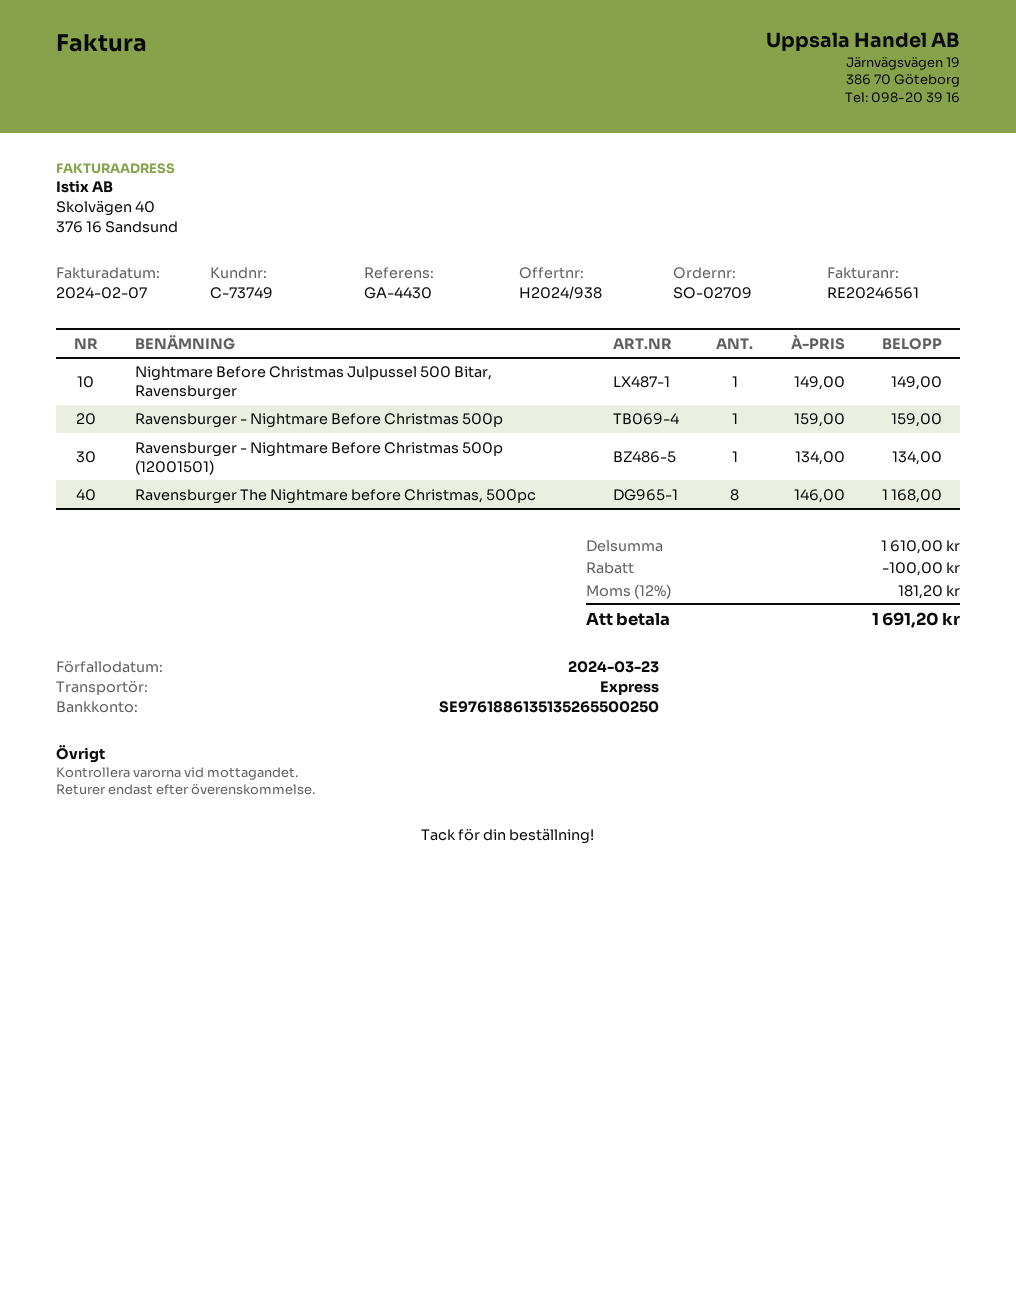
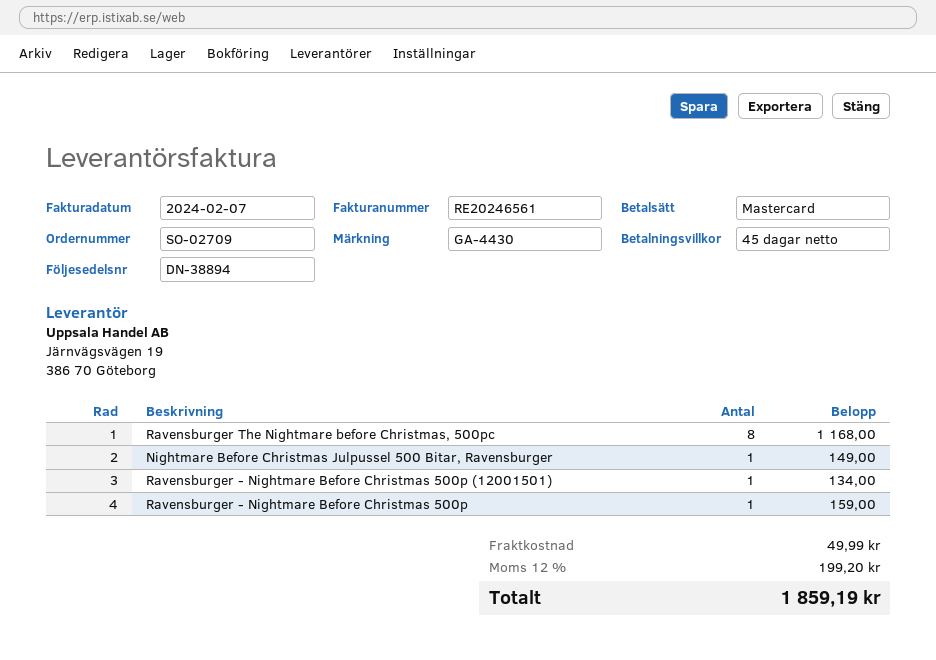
discount: 100.00 -> none
shipping: none -> 49.99
tax: 12% = 181.20 -> 12% = 199.20
total: 1691.20 -> 1859.19

